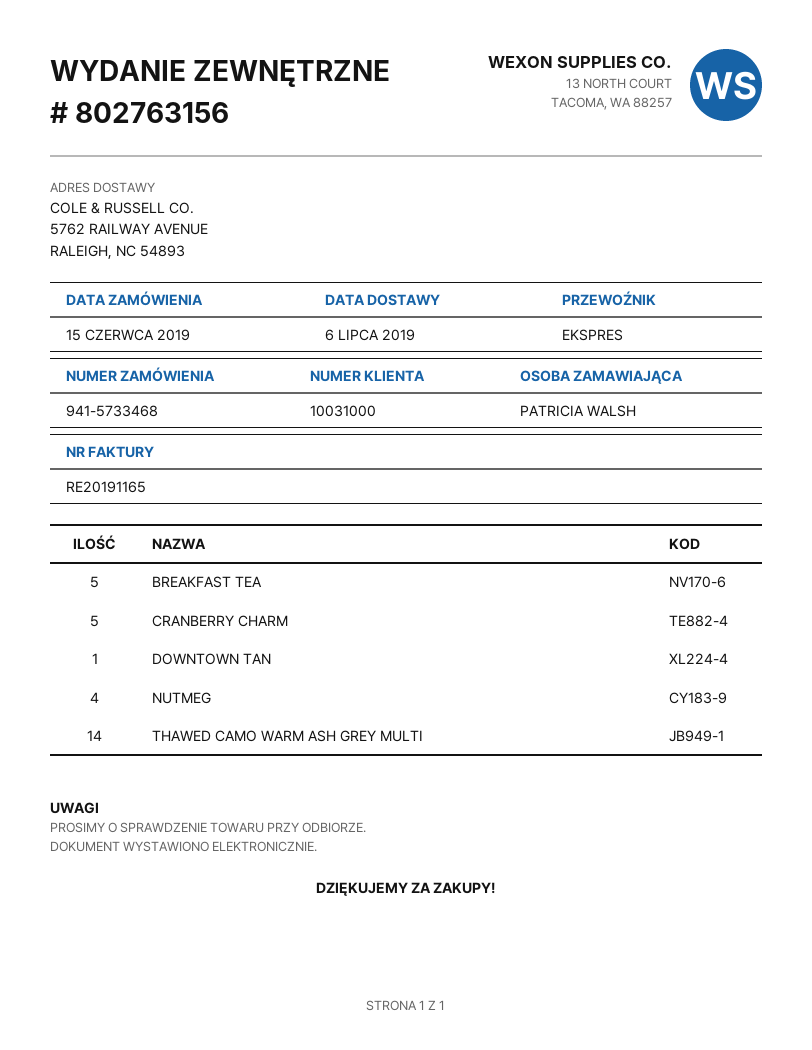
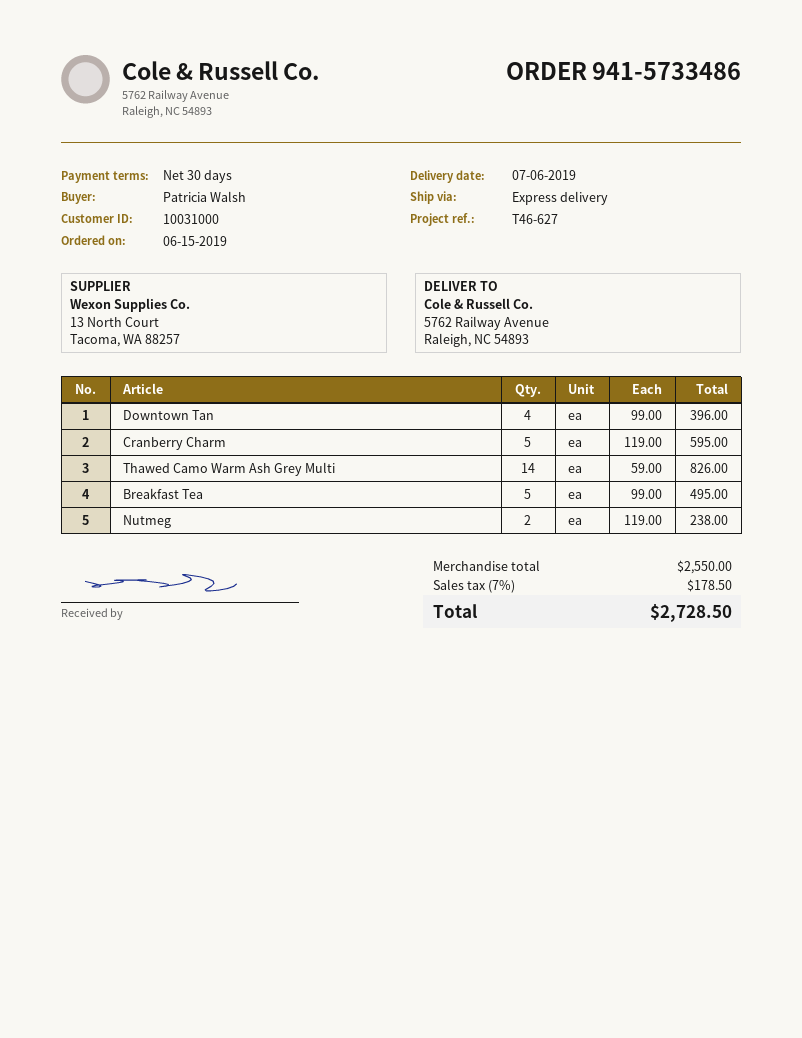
order number: 941-5733468 -> 941-5733486
DOWNTOWN TAN: 1 -> 4
NUTMEG: 4 -> 2

